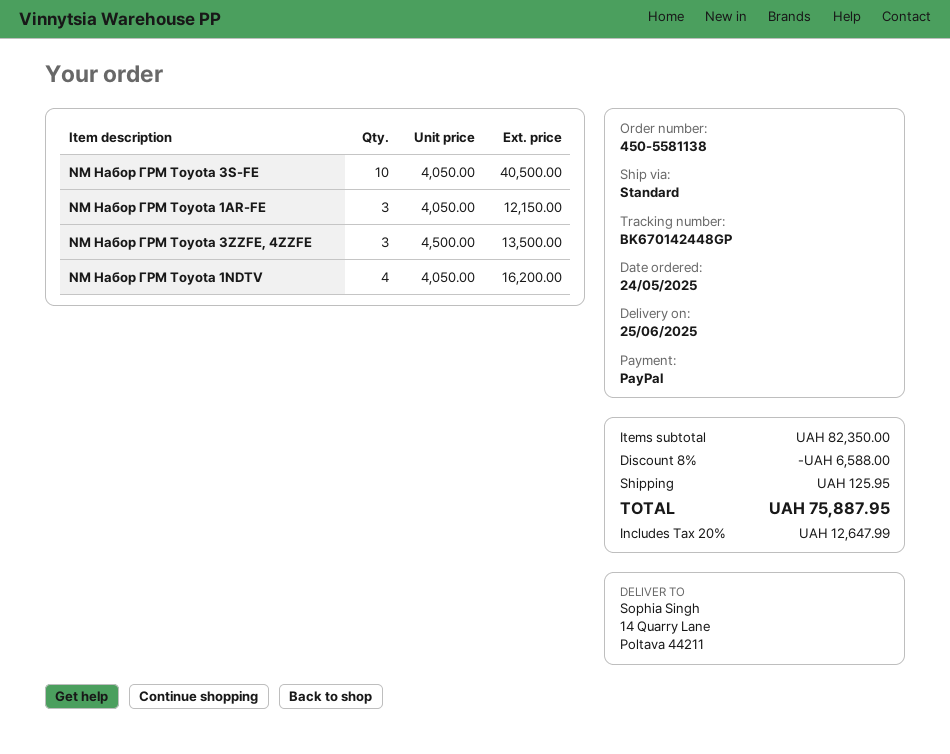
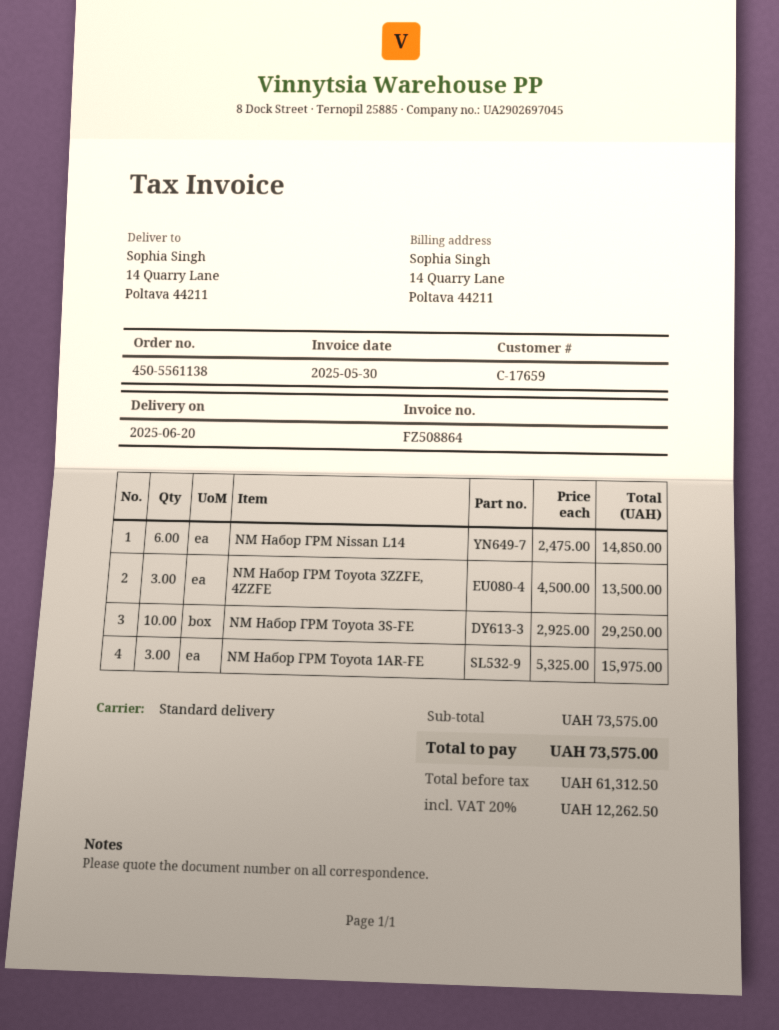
order number: 450-5581138 -> 450-5561138
delivery date: 2025-06-25 -> 2025-06-20
NM Набор ГРМ Toyota 3S-FE: 10 x 4050.00 = 40500.00 -> 10 x 2925.00 = 29250.00
NM Набор ГРМ Toyota 1AR-FE: 3 x 4050.00 = 12150.00 -> 3 x 5325.00 = 15975.00
NM Набор ГРМ Toyota 1NDTV: 4 x 4050.00 = 16200.00 -> none
NM Набор ГРМ Nissan L14: none -> 6 x 2475.00 = 14850.00
subtotal: 82350.00 -> 73575.00
discount: 8% = 6588.00 -> none
shipping: 125.95 -> none
tax: 20% = 12647.99 -> 20% = 12262.50
total: 75887.95 -> 73575.00

